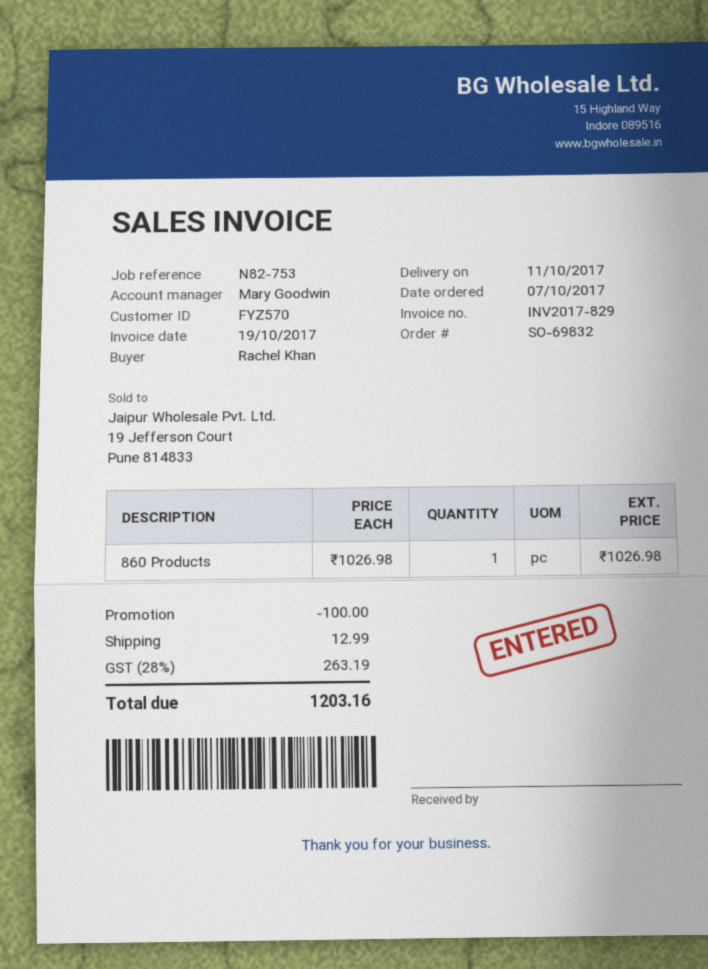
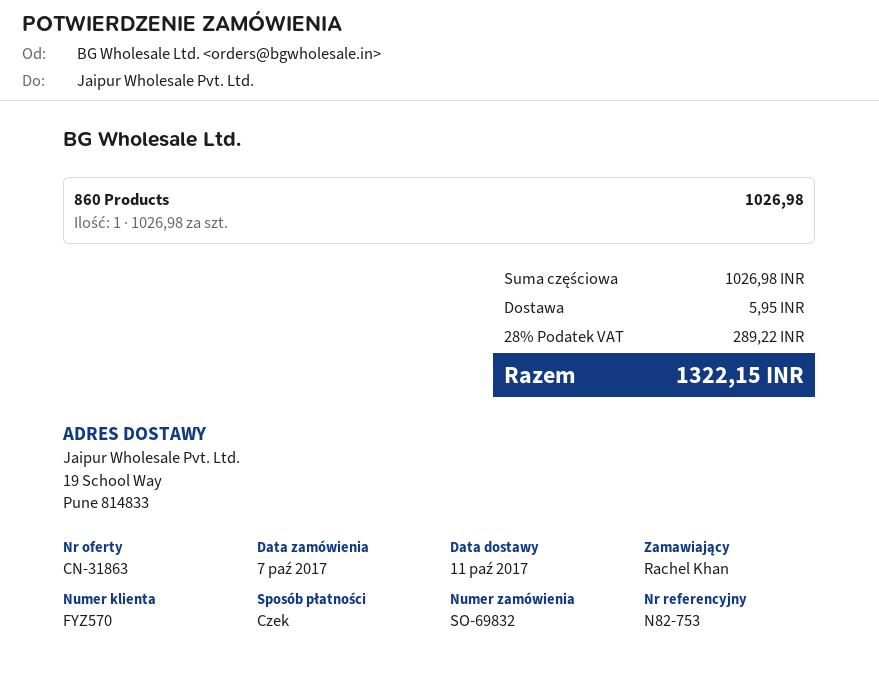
discount: 100.00 -> none
shipping: 12.99 -> 5.95
tax: 28% = 263.19 -> 28% = 289.22
total: 1203.16 -> 1322.15

